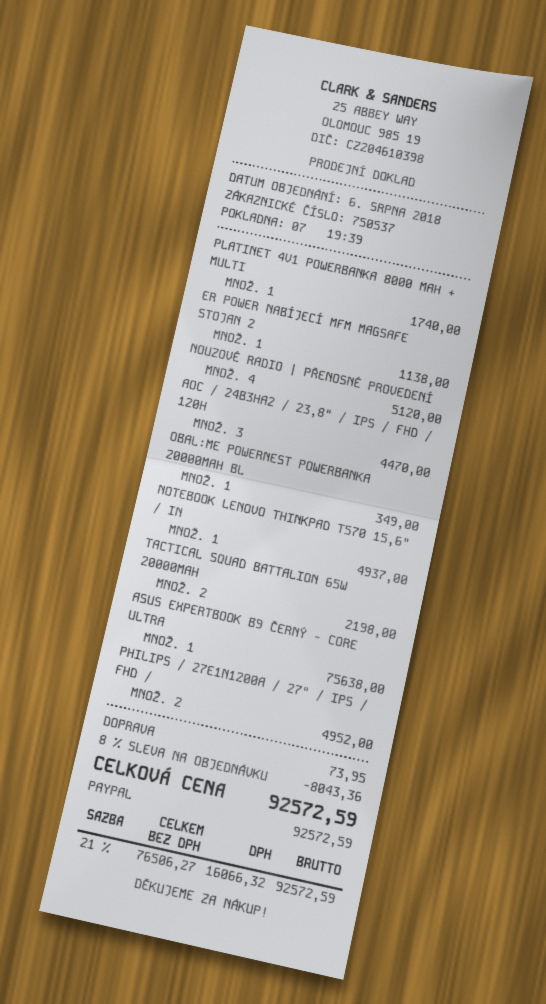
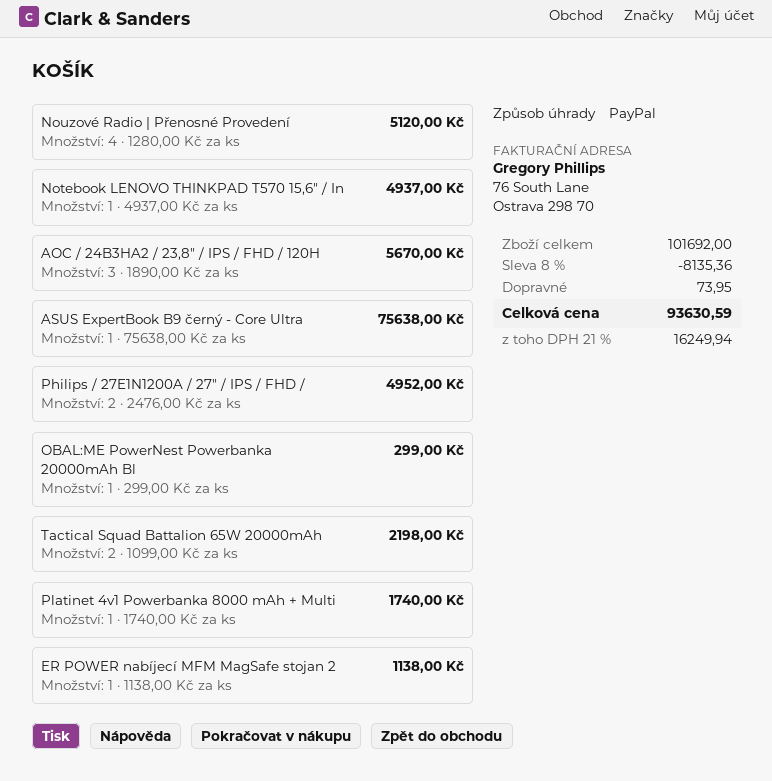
AOC / 24B3HA2 / 23,8" / IPS / FHD / 120H: 3 for 4470.00 -> 3 for 5670.00
OBAL:ME POWERNEST POWERBANKA 20000MAH BL: 1 for 349.00 -> 1 for 299.00
discount: 8% = 8043.36 -> 8% = 8135.36
tax: 21% = 16066.32 -> 21% = 16249.94
total: 92572.59 -> 93630.59

